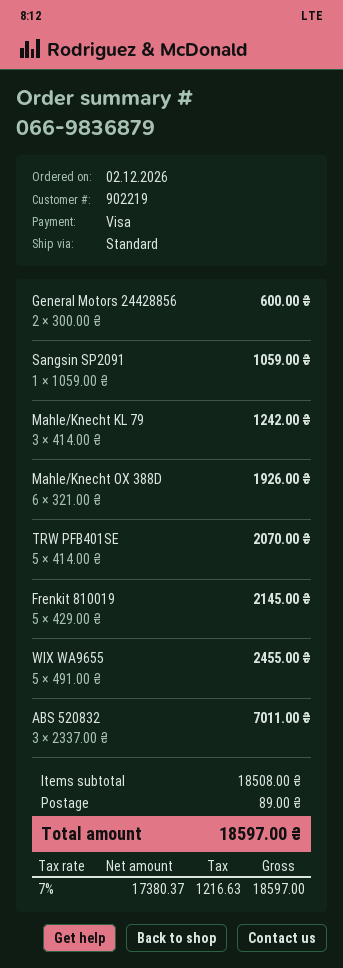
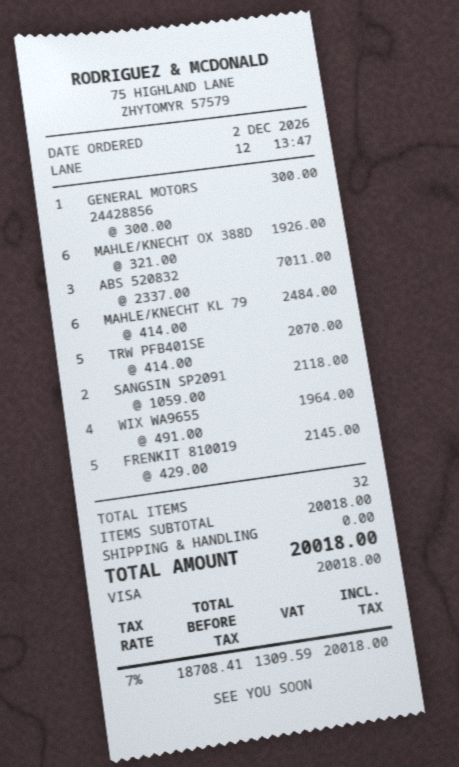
General Motors 24428856: 2 x 300.00 = 600.00 -> 1 x 300.00 = 300.00
Sangsin SP2091: 1 x 1059.00 = 1059.00 -> 2 x 1059.00 = 2118.00
Mahle/Knecht KL 79: 3 x 414.00 = 1242.00 -> 6 x 414.00 = 2484.00
WIX WA9655: 5 x 491.00 = 2455.00 -> 4 x 491.00 = 1964.00
subtotal: 18508.00 -> 20018.00
shipping: 89.00 -> 0.00
net: 17380.37 -> 18708.41
tax: 7% = 1216.63 -> 7% = 1309.59
total: 18597.00 -> 20018.00

